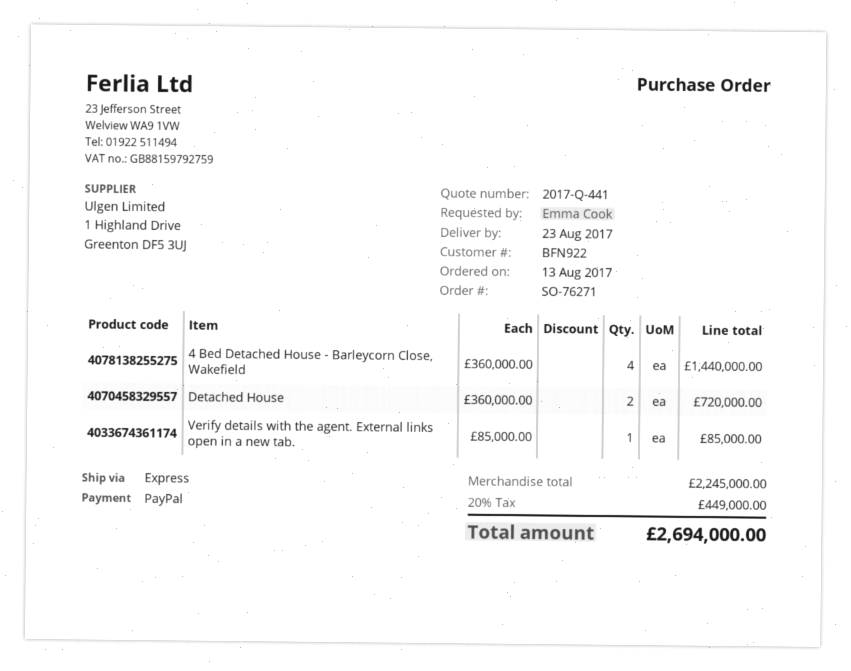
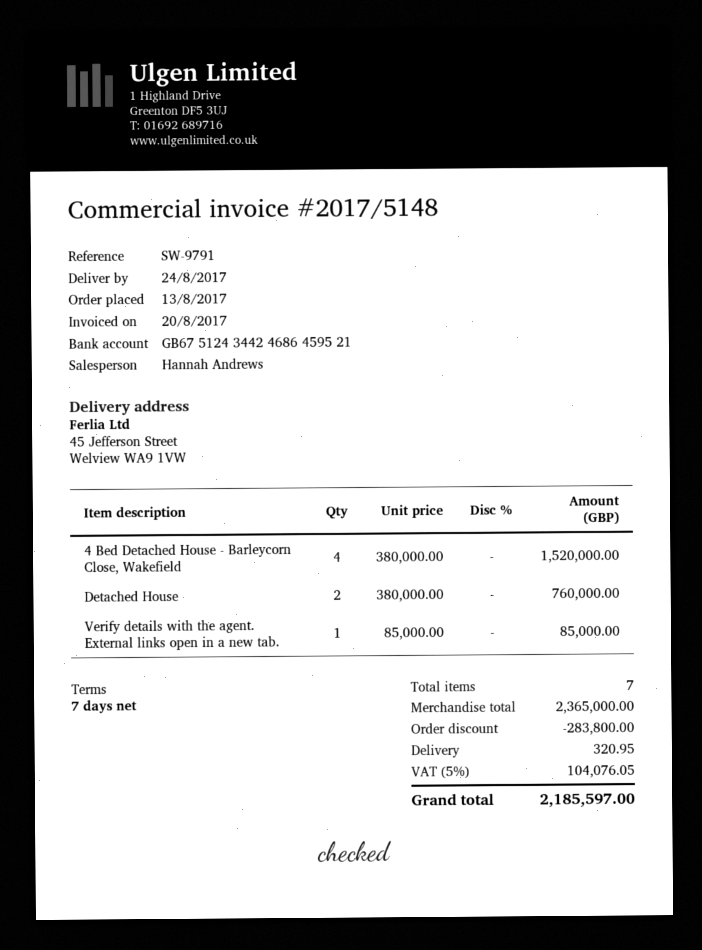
delivery date: 2017-08-23 -> 2017-08-24
4 Bed Detached House - Barleycorn Close, Wakefield: 4 x 360000.00 = 1440000.00 -> 4 x 380000.00 = 1520000.00
Detached House: 2 x 360000.00 = 720000.00 -> 2 x 380000.00 = 760000.00
subtotal: 2245000.00 -> 2365000.00
discount: none -> 283800.00
shipping: none -> 320.95
tax: 20% = 449000.00 -> 5% = 104076.05
total: 2694000.00 -> 2185597.00

